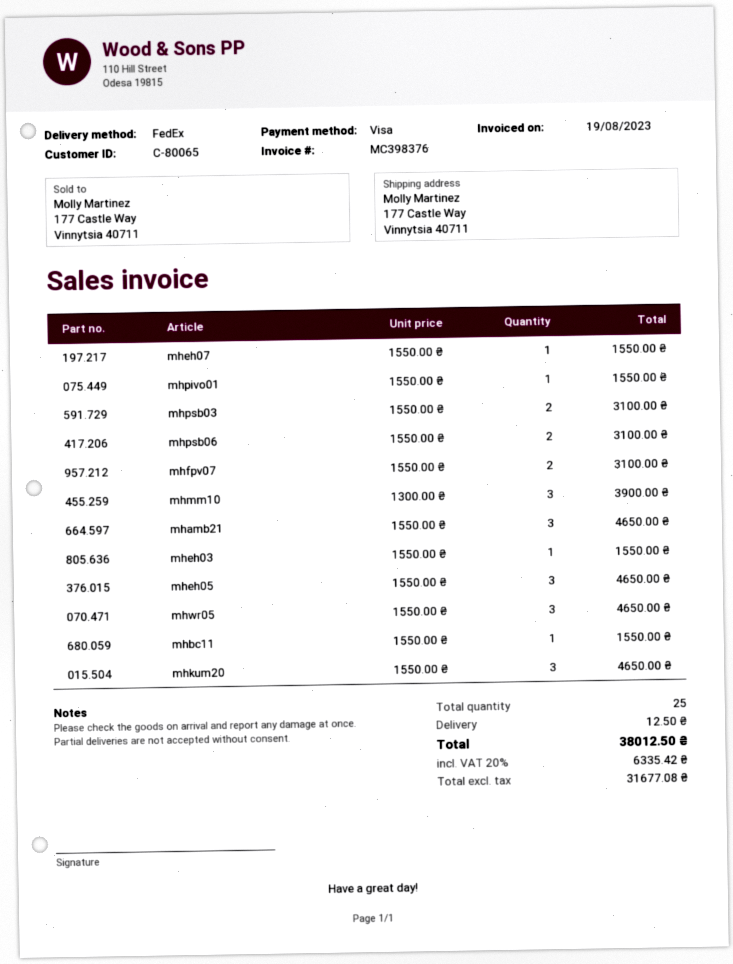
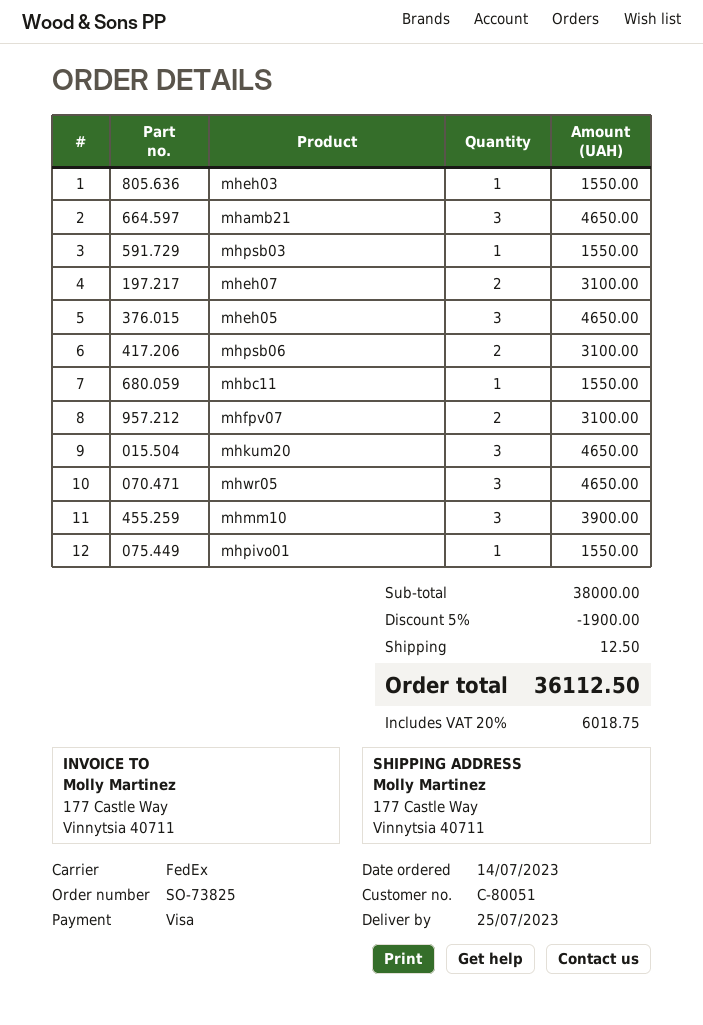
customer number: C-80065 -> C-80051
mheh07: 1 for 1550.00 -> 2 for 3100.00
mhpsb03: 2 for 3100.00 -> 1 for 1550.00
discount: none -> 5% = 1900.00
tax: 20% = 6335.42 -> 20% = 6018.75
total: 38012.50 -> 36112.50

